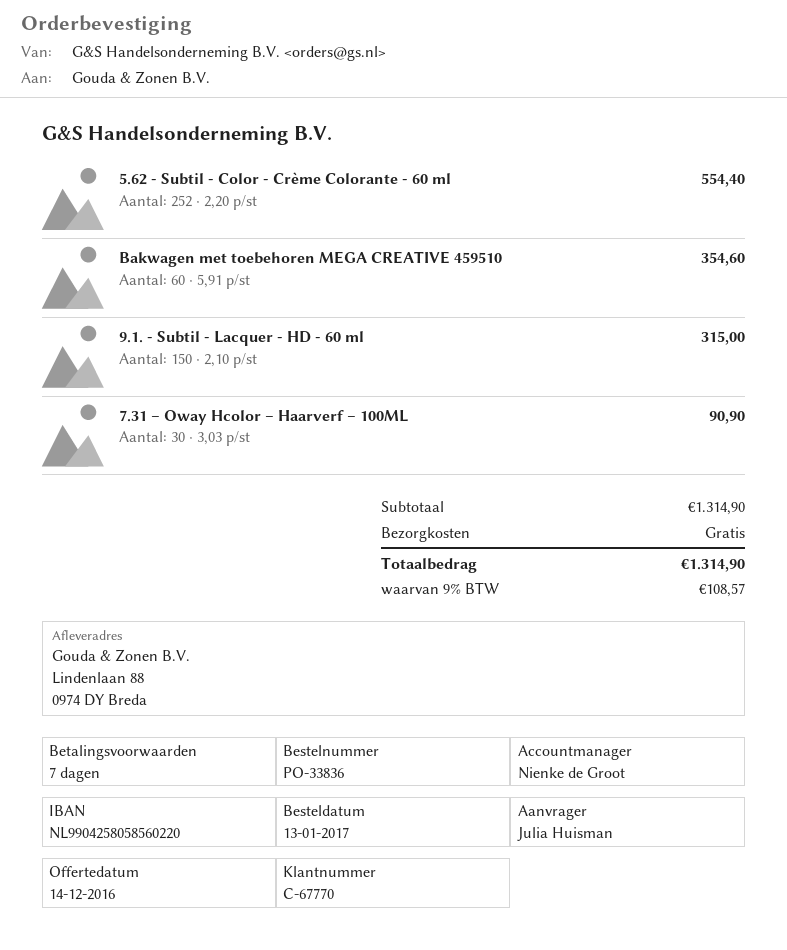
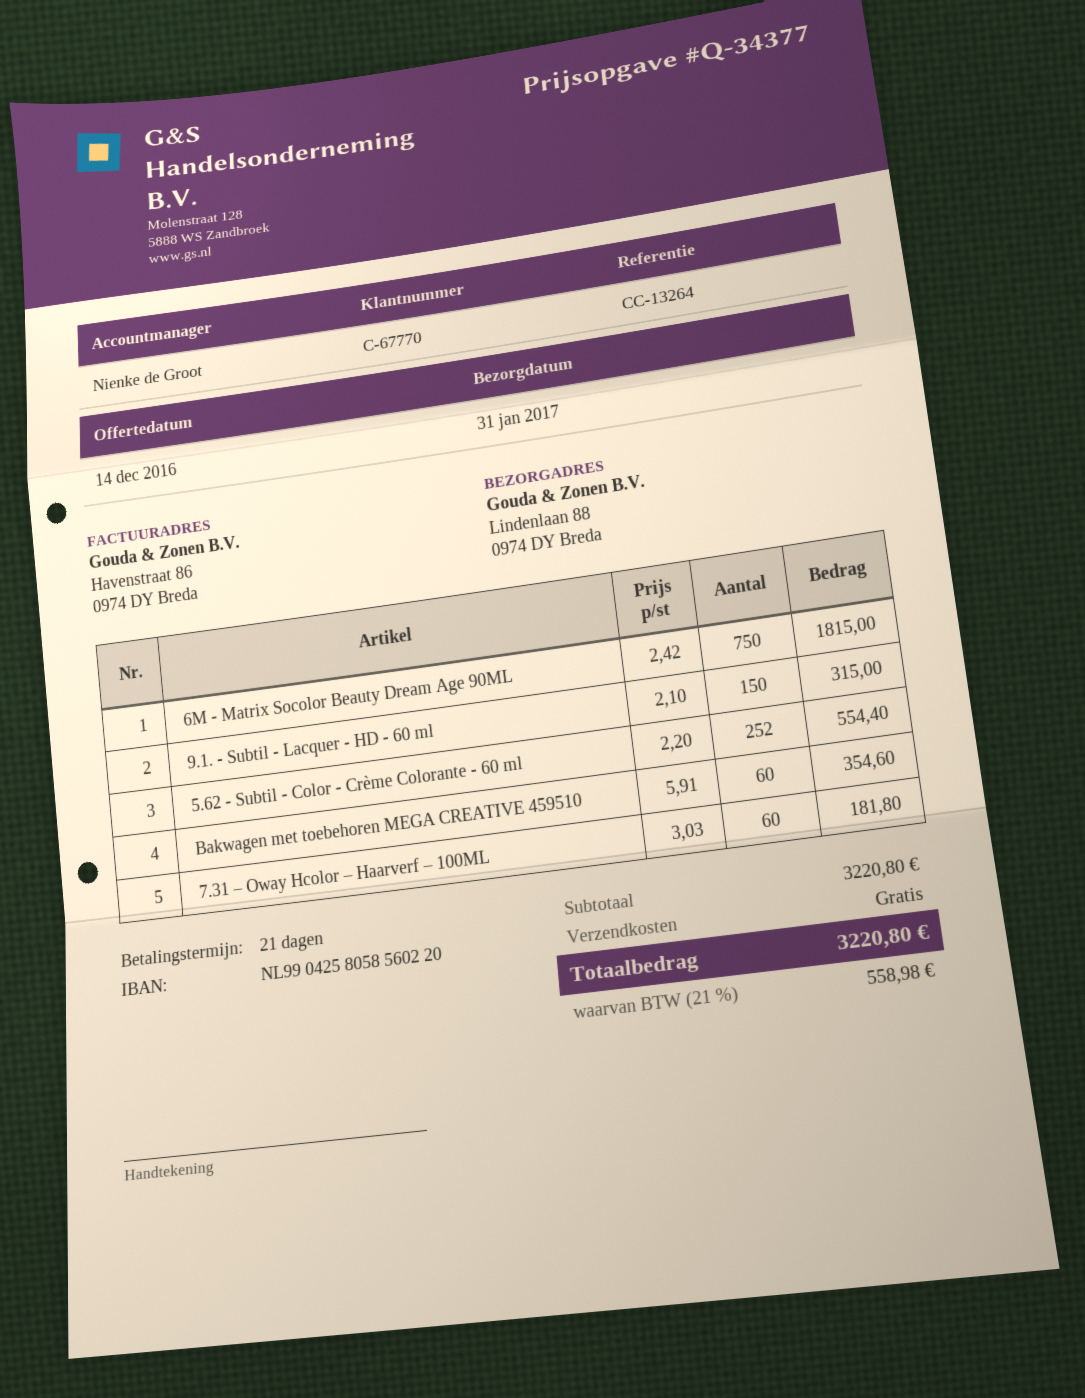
payment terms: 7 days -> 21 days
7.31 – Oway Hcolor – Haarverf – 100ML: 30 x 3.03 = 90.90 -> 60 x 3.03 = 181.80
6M - Matrix Socolor Beauty Dream Age 90ML: none -> 750 x 2.42 = 1815.00
subtotal: 1314.90 -> 3220.80
tax: 9% = 108.57 -> 21% = 558.98
total: 1314.90 -> 3220.80

